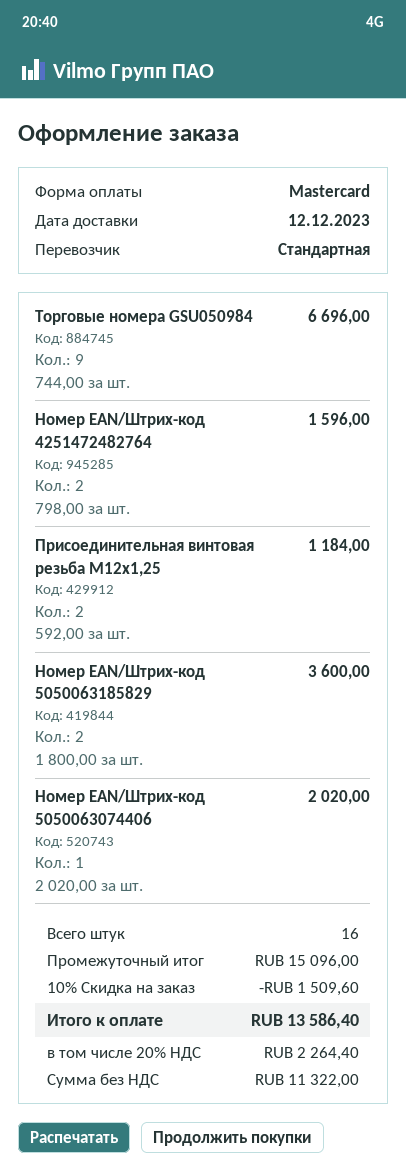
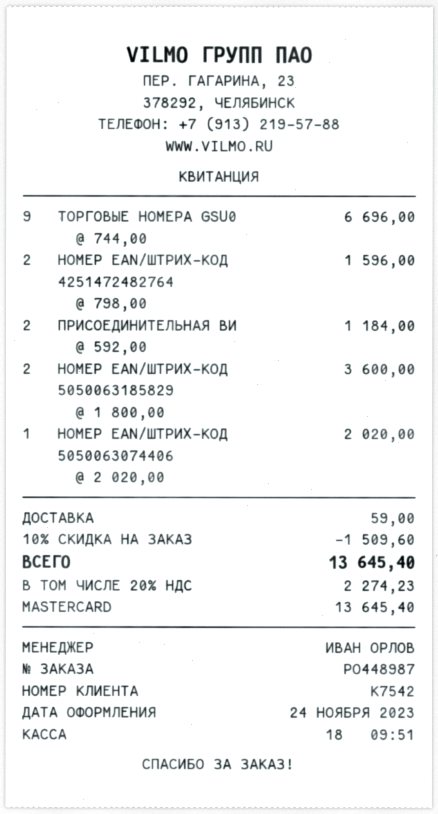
shipping: none -> 59.00
tax: 20% = 2264.40 -> 20% = 2274.23
total: 13586.40 -> 13645.40

